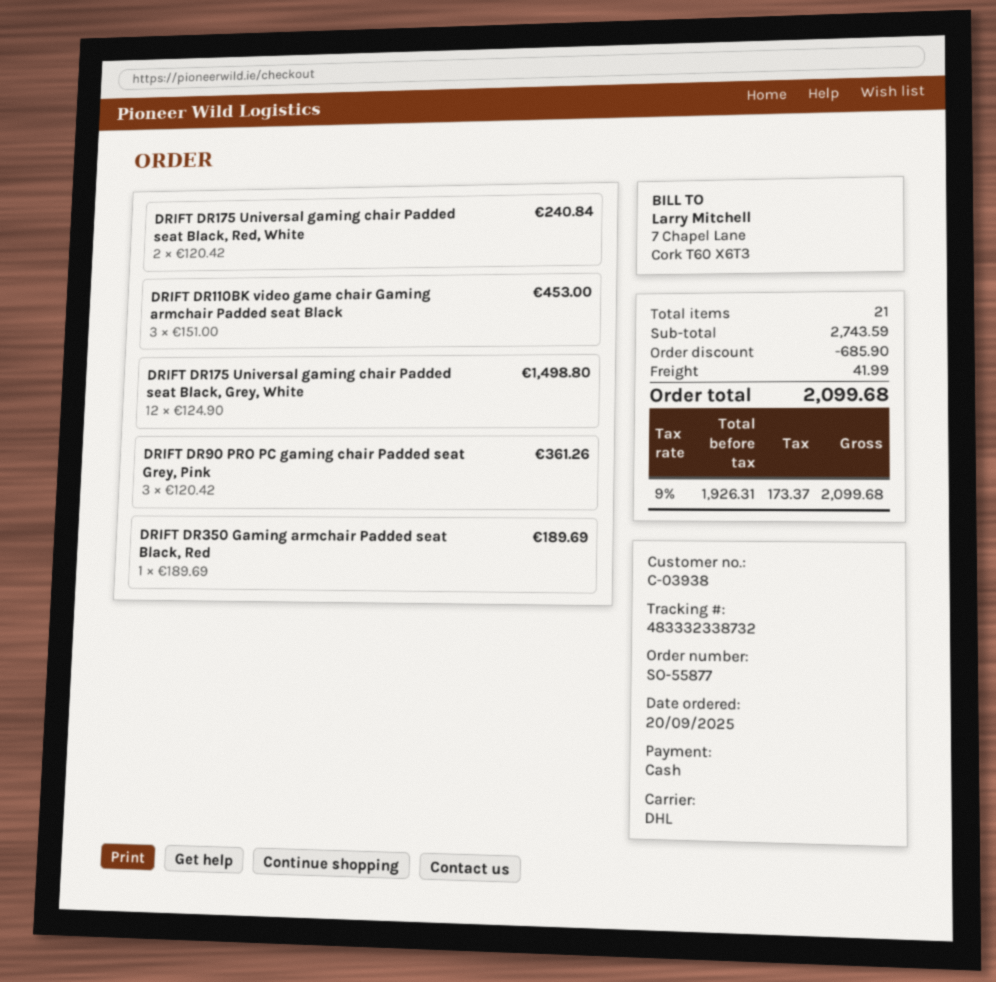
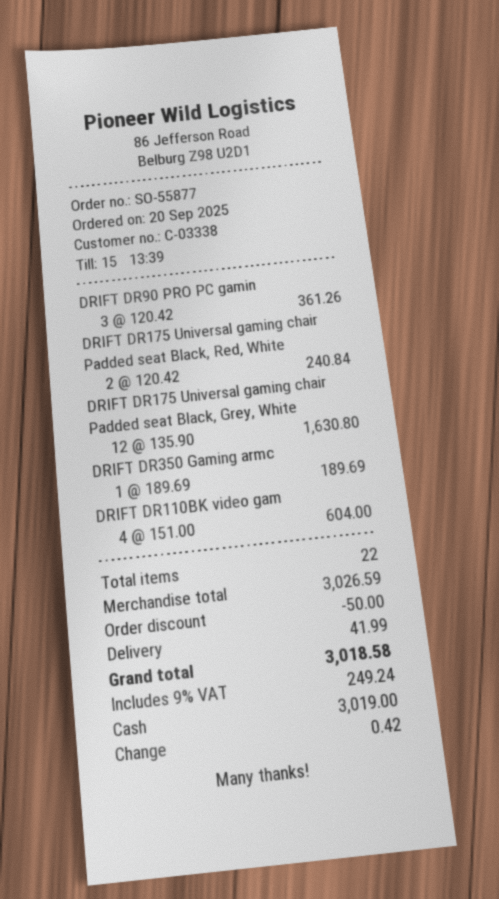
customer number: C-03938 -> C-03338
DRIFT DR110BK video game chair Gaming armchair Padded seat Black: 3 x 151.00 = 453.00 -> 4 x 151.00 = 604.00
DRIFT DR175 Universal gaming chair Padded seat Black, Grey, White: 12 x 124.90 = 1498.80 -> 12 x 135.90 = 1630.80
total quantity: 21 -> 22
subtotal: 2743.59 -> 3026.59
discount: 685.90 -> 50.00
tax: 9% = 173.37 -> 9% = 249.24
total: 2099.68 -> 3018.58

